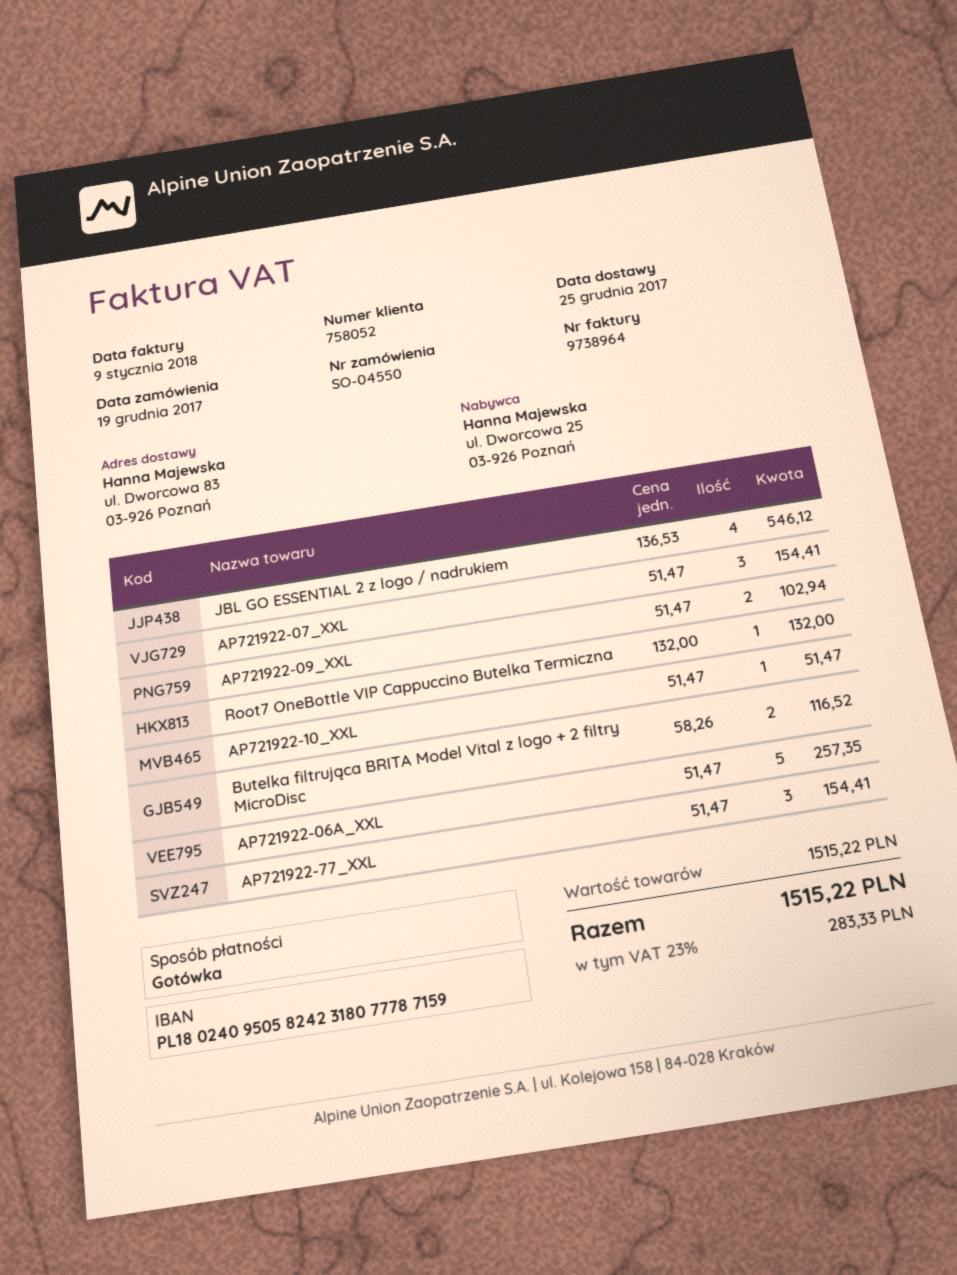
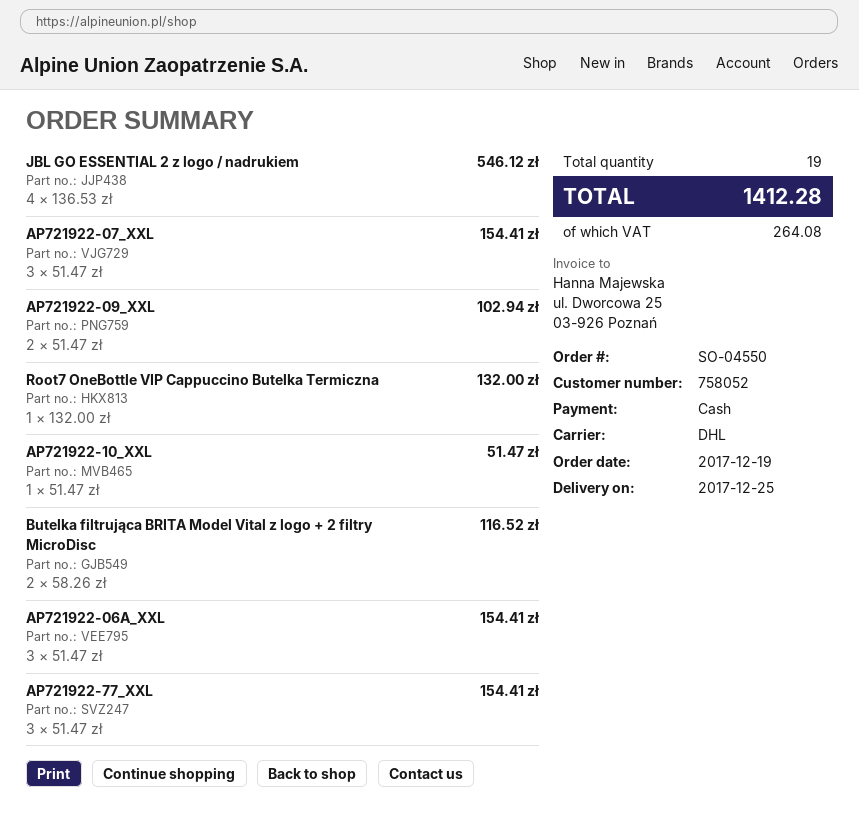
AP721922-06A_XXL: 5 x 51.47 = 257.35 -> 3 x 51.47 = 154.41
tax: 283.33 -> 264.08
total: 1515.22 -> 1412.28

